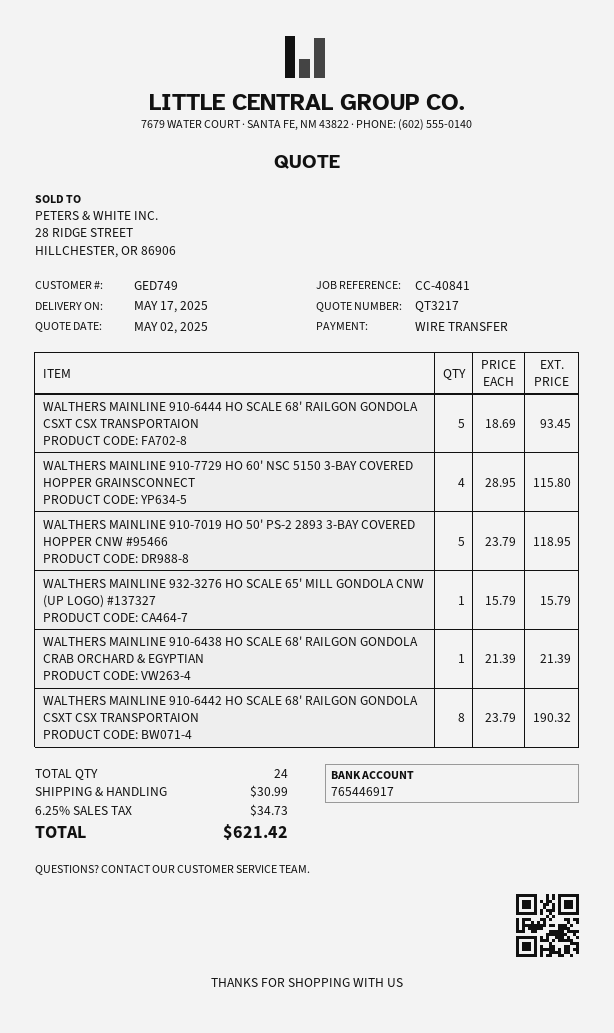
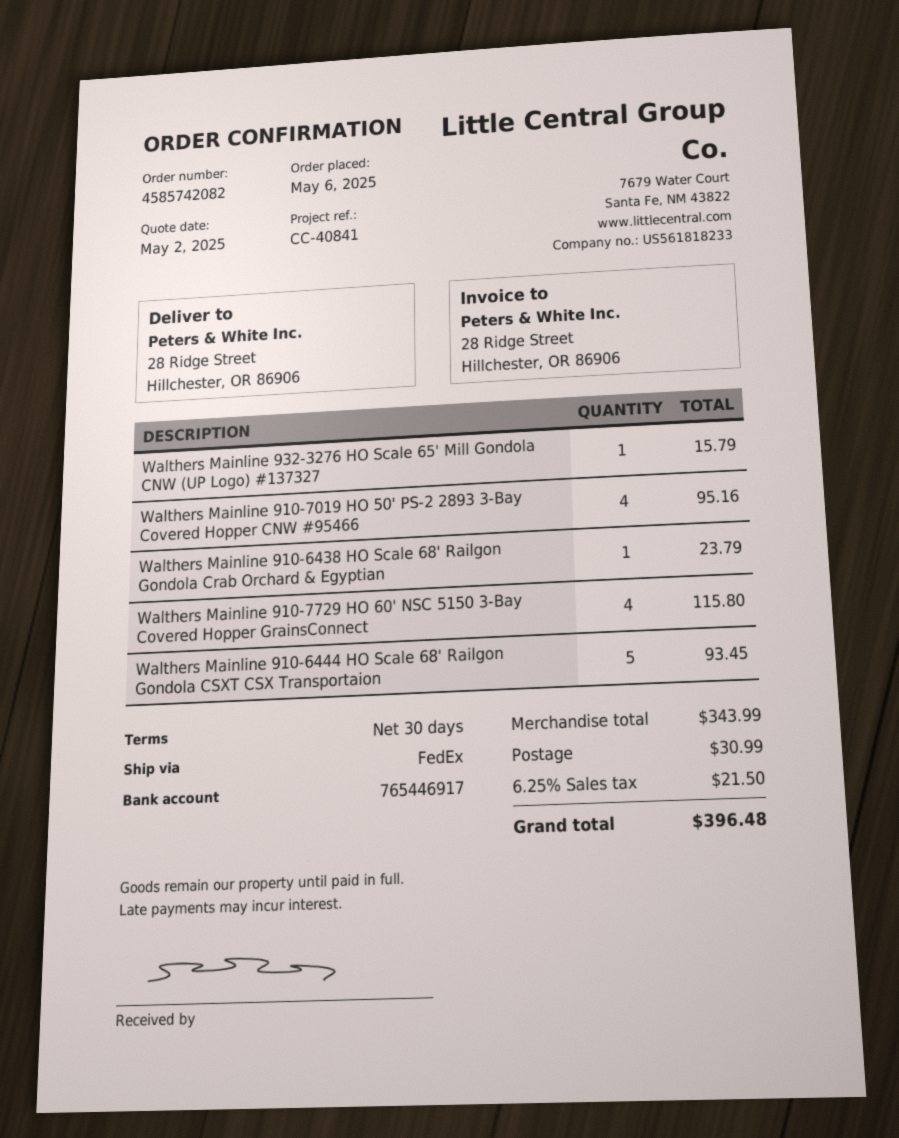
WALTHERS MAINLINE 910-7019 HO 50' PS-2 2893 3-BAY COVERED HOPPER CNW #95466: 5 for 118.95 -> 4 for 95.16
WALTHERS MAINLINE 910-6438 HO SCALE 68' RAILGON GONDOLA CRAB ORCHARD & EGYPTIAN: 1 for 21.39 -> 1 for 23.79
WALTHERS MAINLINE 910-6442 HO SCALE 68' RAILGON GONDOLA CSXT CSX TRANSPORTAION: 8 for 190.32 -> none
tax: 6.25% = 34.73 -> 6.25% = 21.50
total: 621.42 -> 396.48

